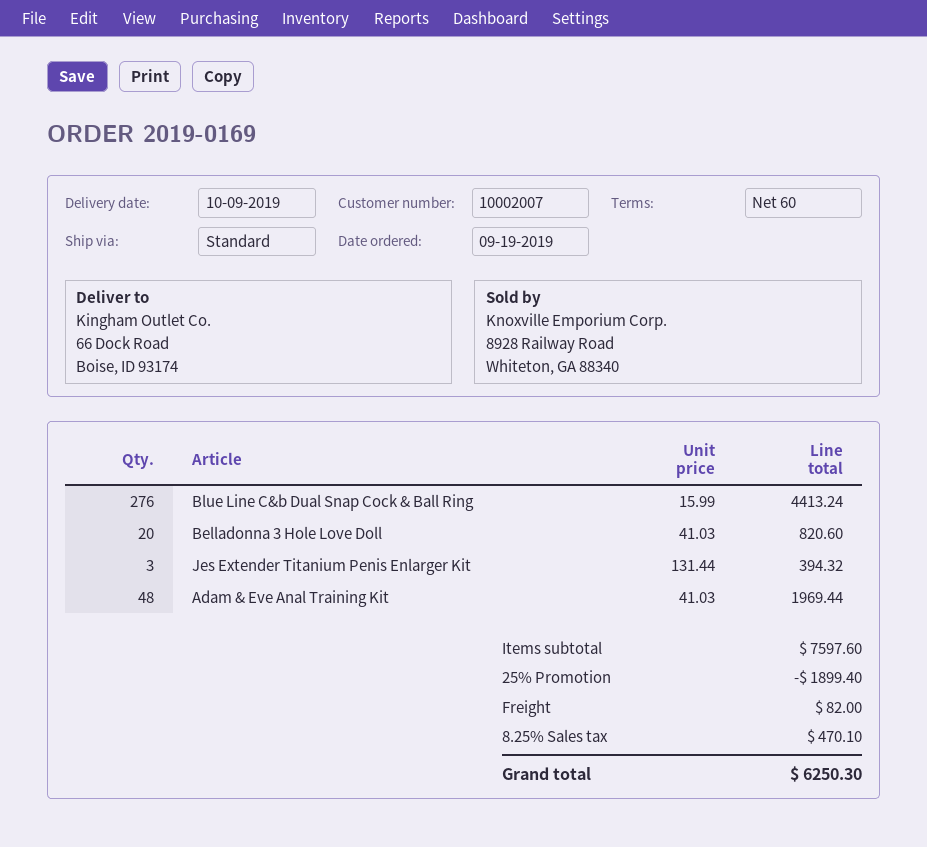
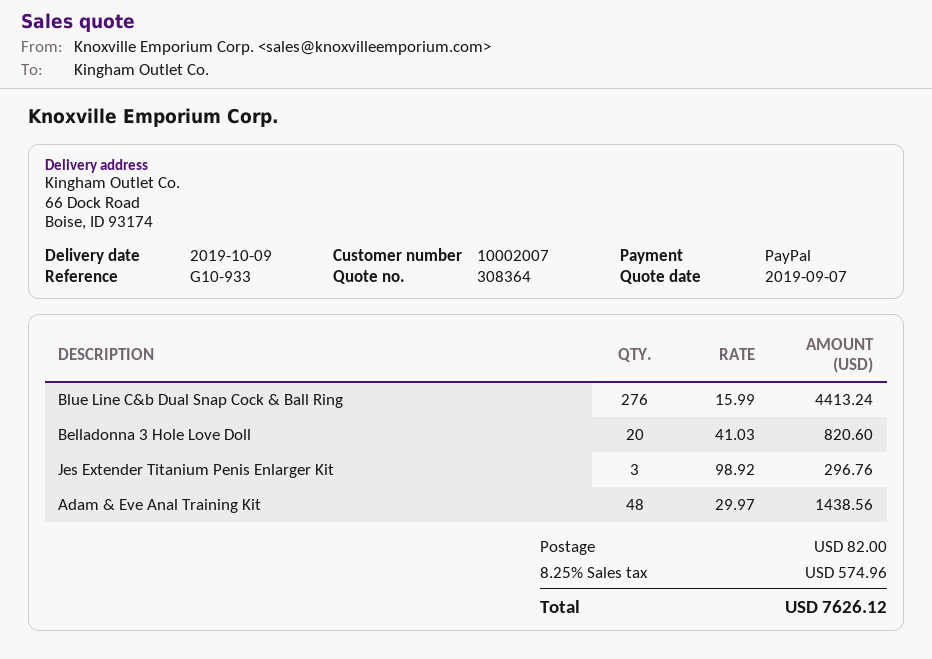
Jes Extender Titanium Penis Enlarger Kit: 3 x 131.44 = 394.32 -> 3 x 98.92 = 296.76
Adam & Eve Anal Training Kit: 48 x 41.03 = 1969.44 -> 48 x 29.97 = 1438.56
discount: 25% = 1899.40 -> none
tax: 8.25% = 470.10 -> 8.25% = 574.96
total: 6250.30 -> 7626.12

